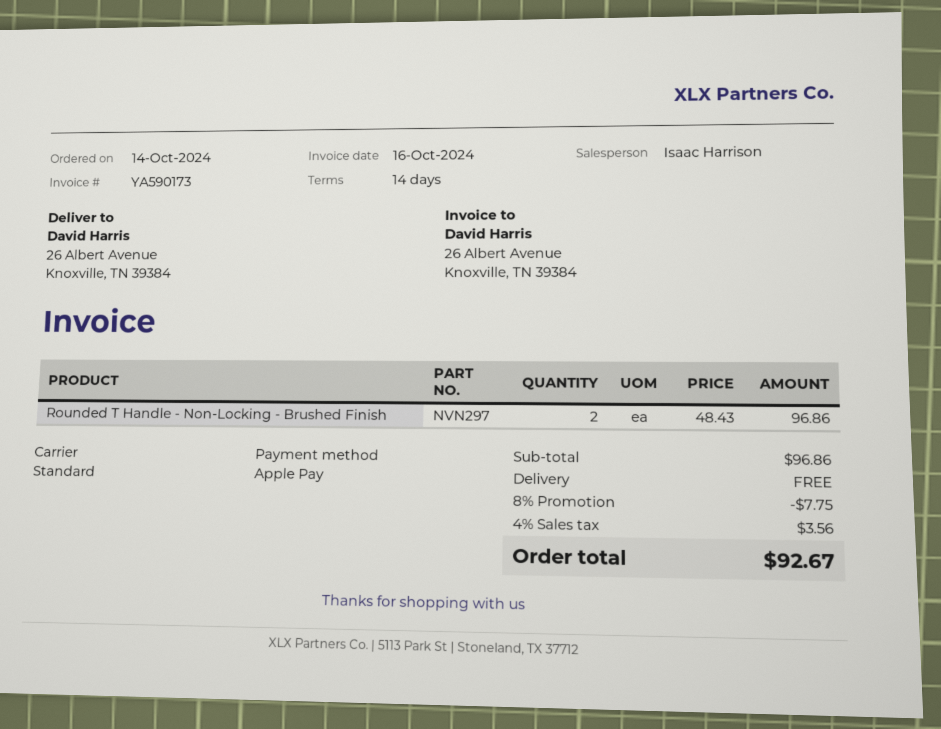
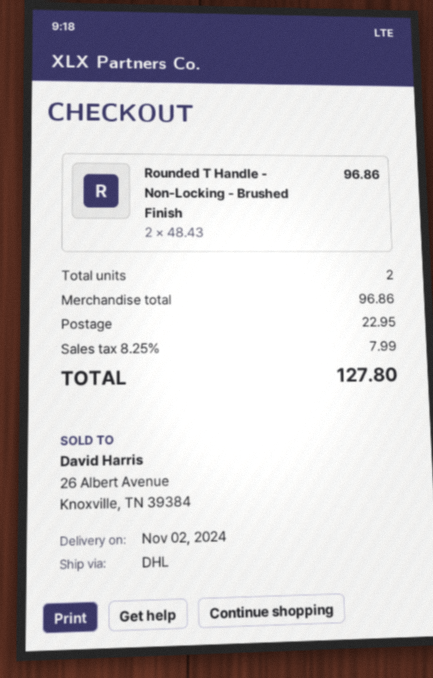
shipping method: standard -> DHL
discount: 8% = 7.75 -> none
shipping: 0.00 -> 22.95
tax: 4% = 3.56 -> 8.25% = 7.99
total: 92.67 -> 127.80

